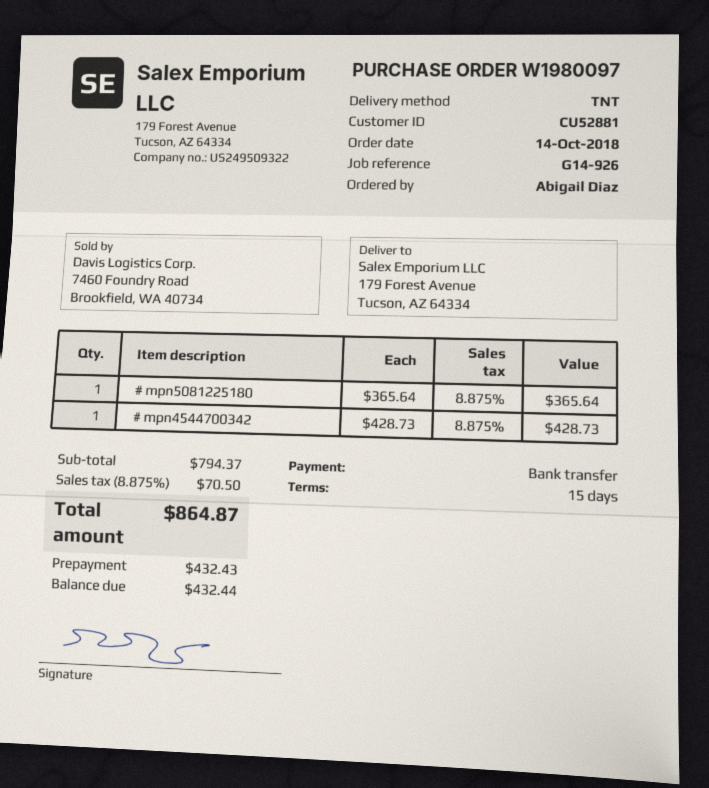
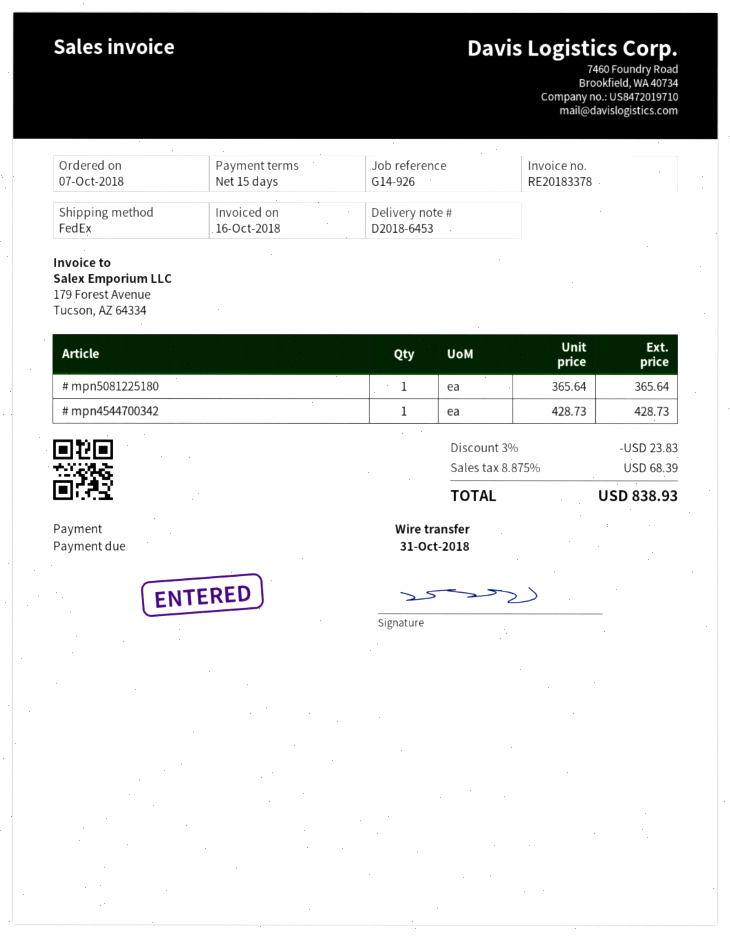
order date: 2018-10-14 -> 2018-10-07
shipping method: TNT -> FedEx
discount: none -> 3% = 23.83
tax: 8.875% = 70.50 -> 8.875% = 68.39
total: 864.87 -> 838.93

